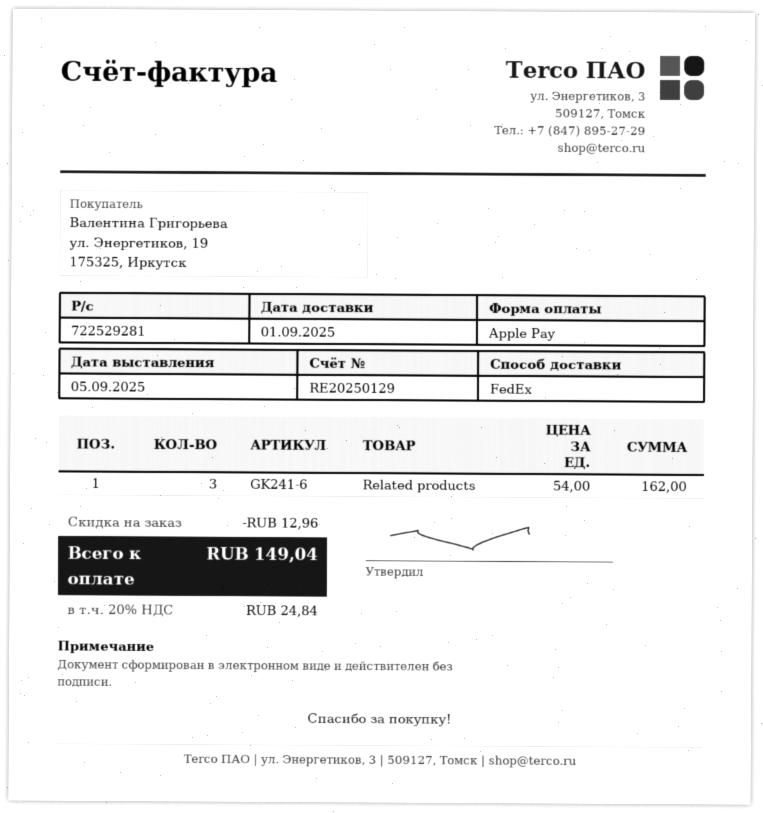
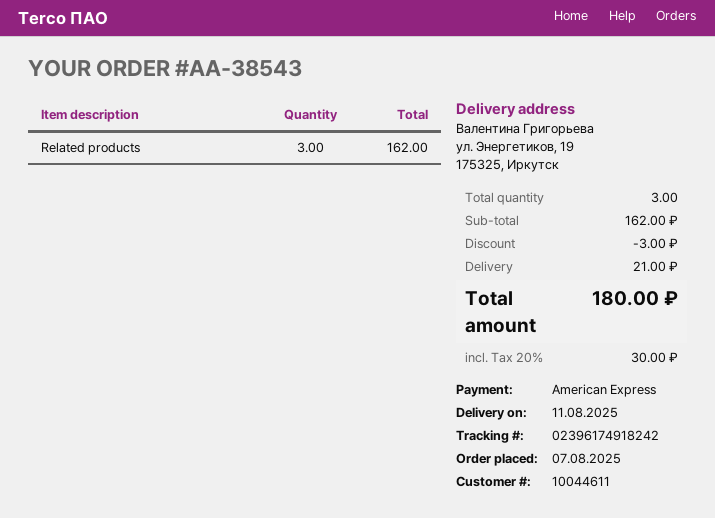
delivery date: 2025-09-01 -> 2025-08-11
payment method: Apple Pay -> American Express
discount: 12.96 -> 3.00
shipping: none -> 21.00
tax: 20% = 24.84 -> 20% = 30.00
total: 149.04 -> 180.00

